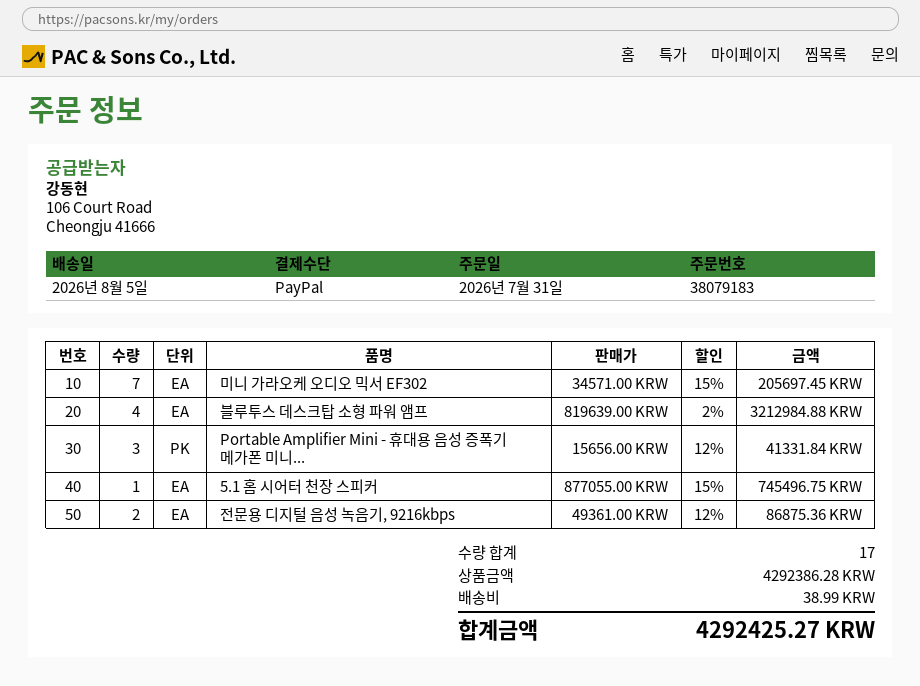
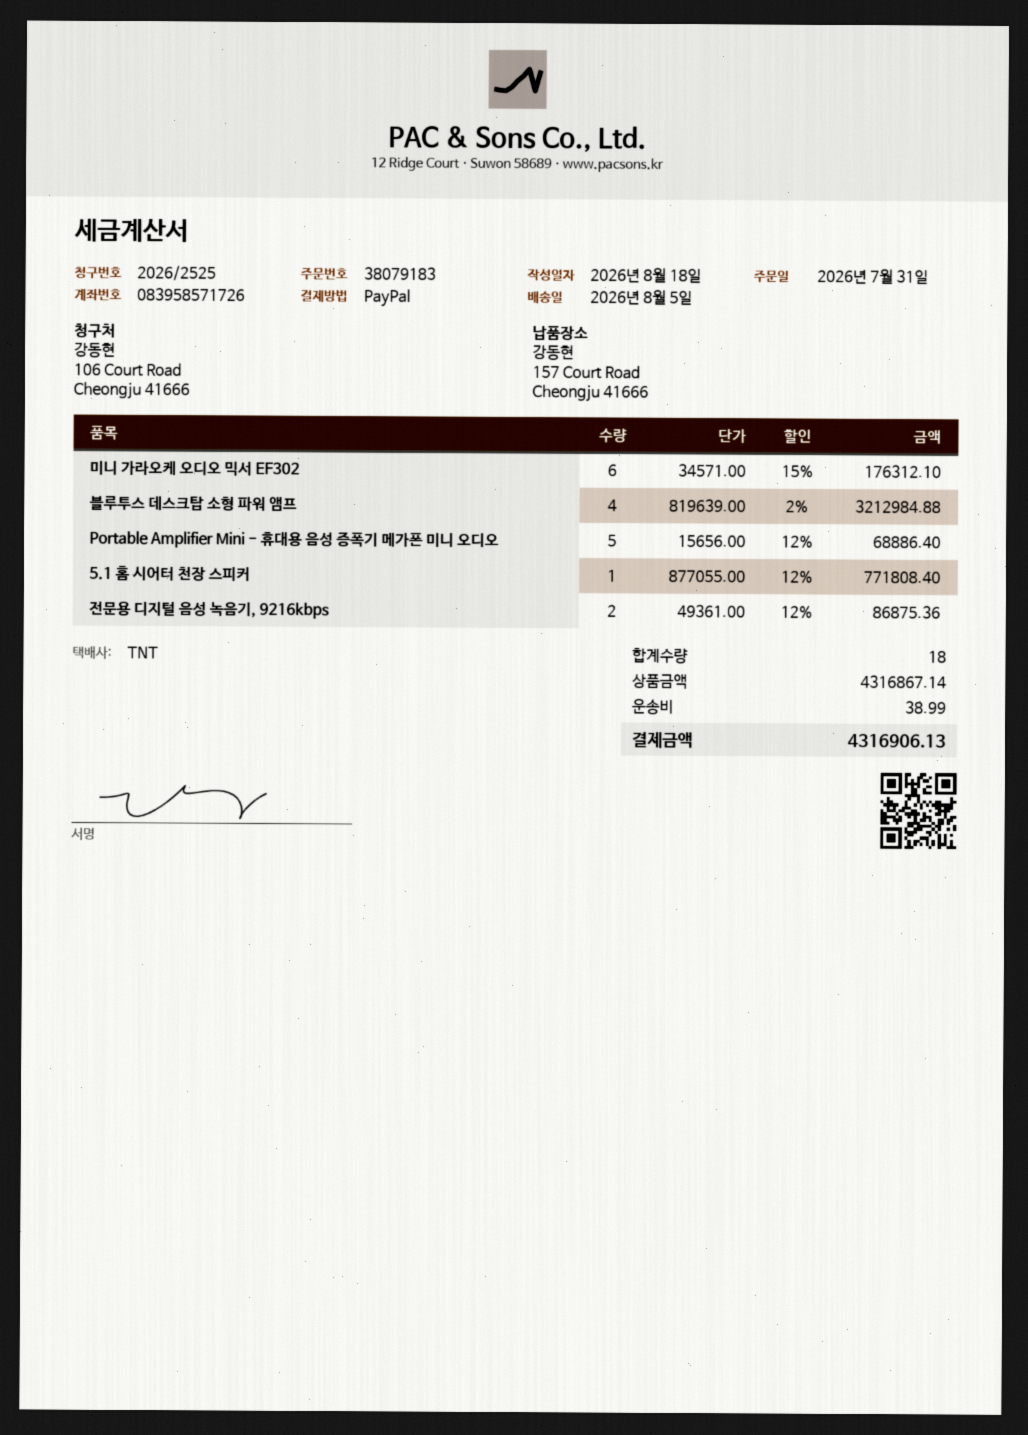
미니 가라오케 오디오 믹서 EF302: 7 x 34571.00 - 15% = 205697.45 -> 6 x 34571.00 - 15% = 176312.10
Portable Amplifier Mini - 휴대용 음성 증폭기 메가폰 미니...: 3 x 15656.00 - 12% = 41331.84 -> 5 x 15656.00 - 12% = 68886.40
5.1 홈 시어터 천장 스피커: 1 x 877055.00 - 15% = 745496.75 -> 1 x 877055.00 - 12% = 771808.40
total quantity: 17 -> 18
subtotal: 4292386.28 -> 4316867.14
total: 4292425.27 -> 4316906.13

